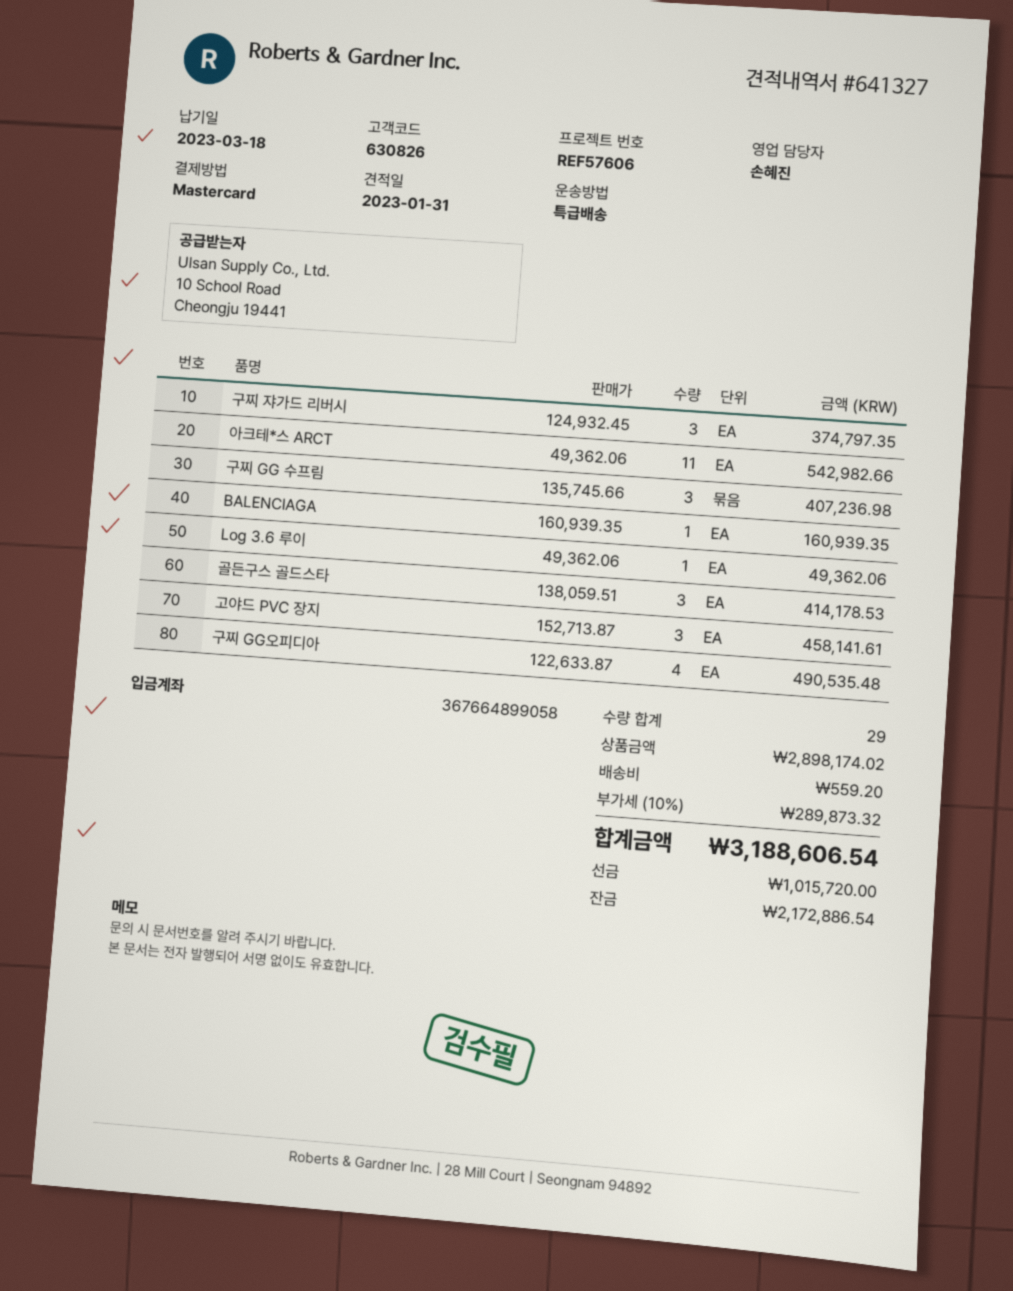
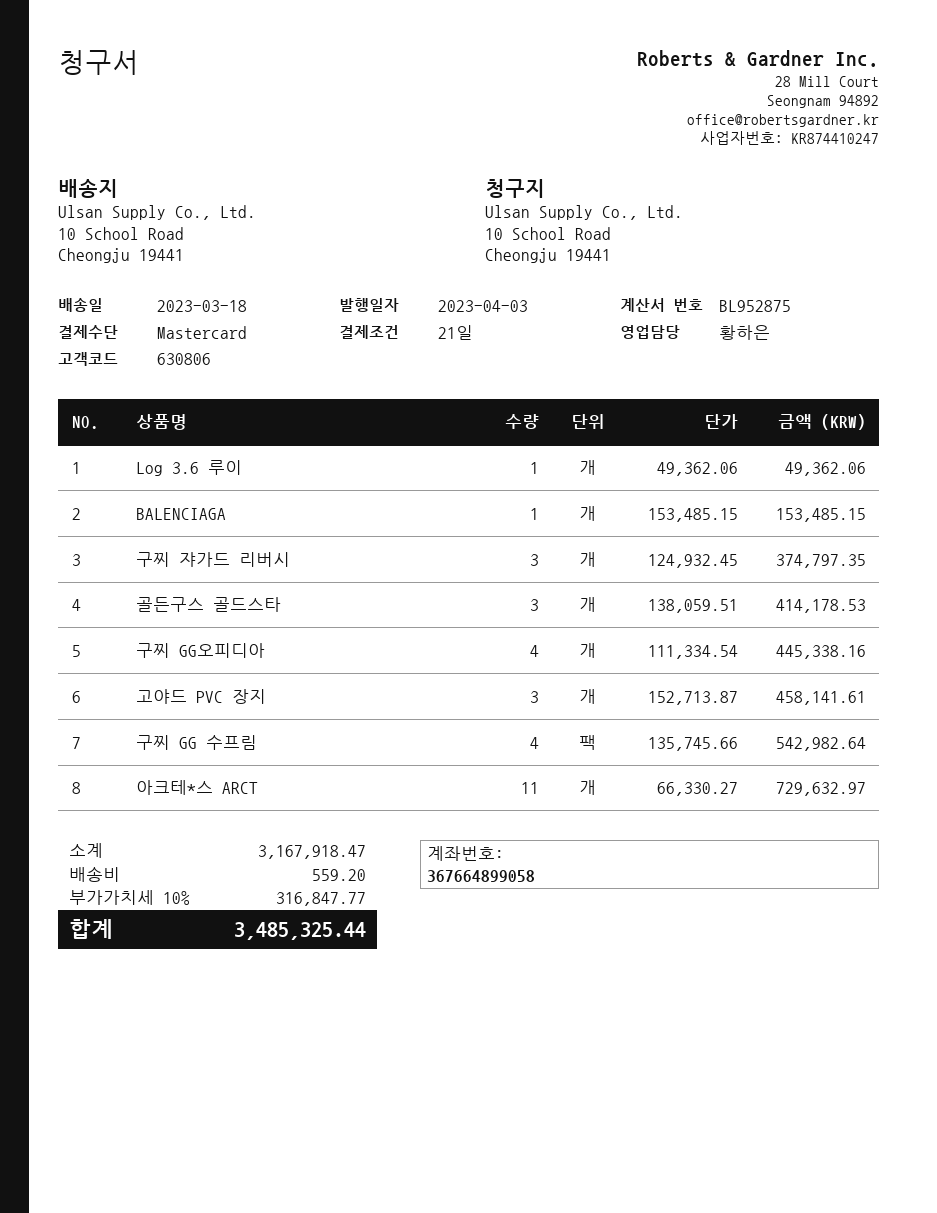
customer number: 630826 -> 630806
sales rep: 손혜진 -> 황하은
아크테*스 ARCT: 11 x 49362.06 = 542982.66 -> 11 x 66330.27 = 729632.97
구찌 GG 수프림: 3 x 135745.66 = 407236.98 -> 4 x 135745.66 = 542982.64
BALENCIAGA: 1 x 160939.35 = 160939.35 -> 1 x 153485.15 = 153485.15
구찌 GG오피디아: 4 x 122633.87 = 490535.48 -> 4 x 111334.54 = 445338.16
subtotal: 2898174.02 -> 3167918.47
tax: 10% = 289873.32 -> 10% = 316847.77
total: 3188606.54 -> 3485325.44

